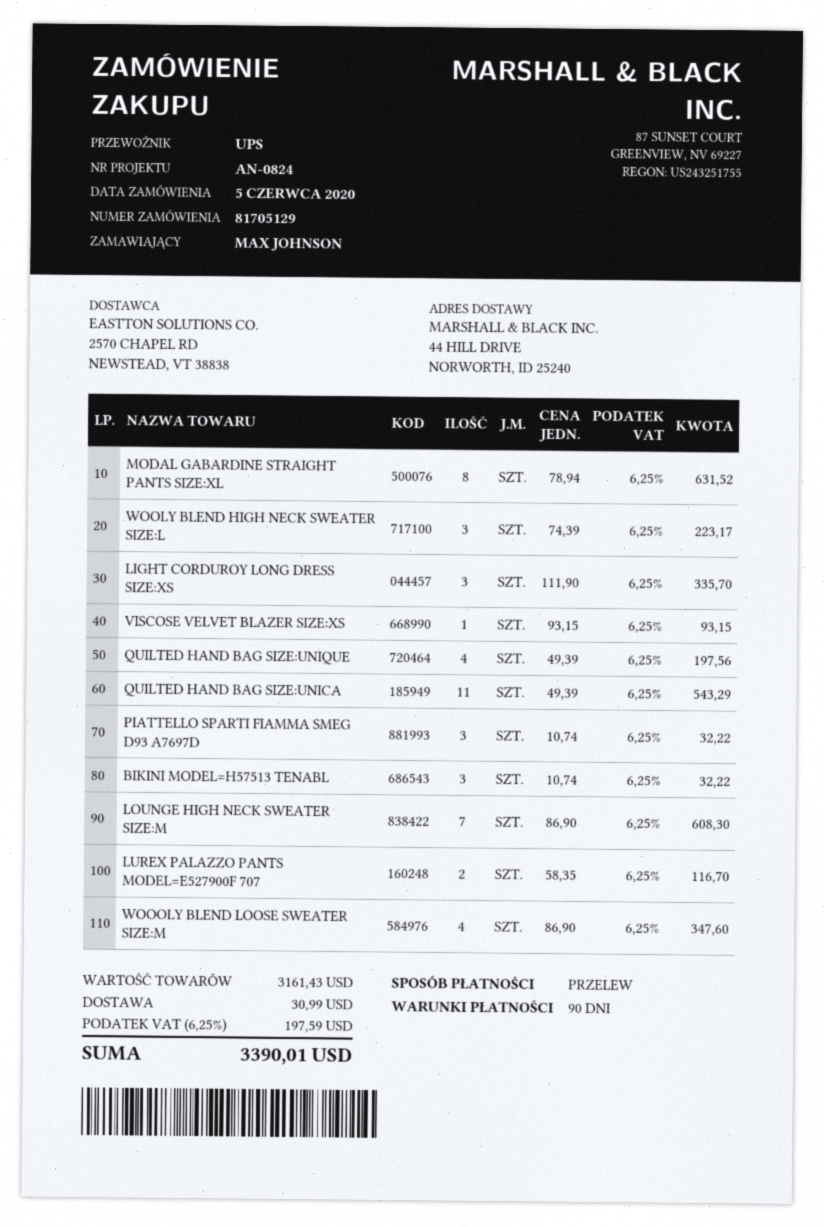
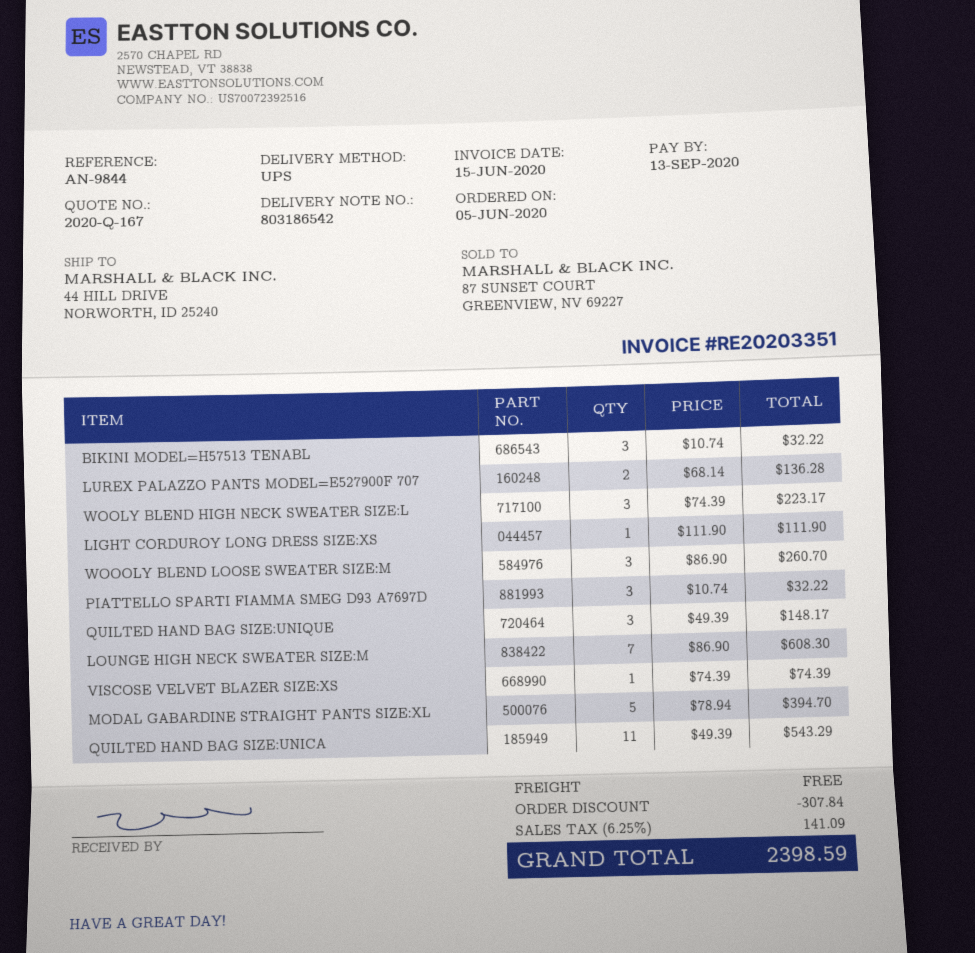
reference: AN-0824 -> AN-9844
MODAL GABARDINE STRAIGHT PANTS SIZE:XL: 8 x 78.94 = 631.52 -> 5 x 78.94 = 394.70
LIGHT CORDUROY LONG DRESS SIZE:XS: 3 x 111.90 = 335.70 -> 1 x 111.90 = 111.90
VISCOSE VELVET BLAZER SIZE:XS: 1 x 93.15 = 93.15 -> 1 x 74.39 = 74.39
QUILTED HAND BAG SIZE:UNIQUE: 4 x 49.39 = 197.56 -> 3 x 49.39 = 148.17
LUREX PALAZZO PANTS MODEL=E527900F 707: 2 x 58.35 = 116.70 -> 2 x 68.14 = 136.28
WOOOLY BLEND LOOSE SWEATER SIZE:M: 4 x 86.90 = 347.60 -> 3 x 86.90 = 260.70
discount: none -> 307.84
shipping: 30.99 -> 0.00
tax: 6.25% = 197.59 -> 6.25% = 141.09
total: 3390.01 -> 2398.59

